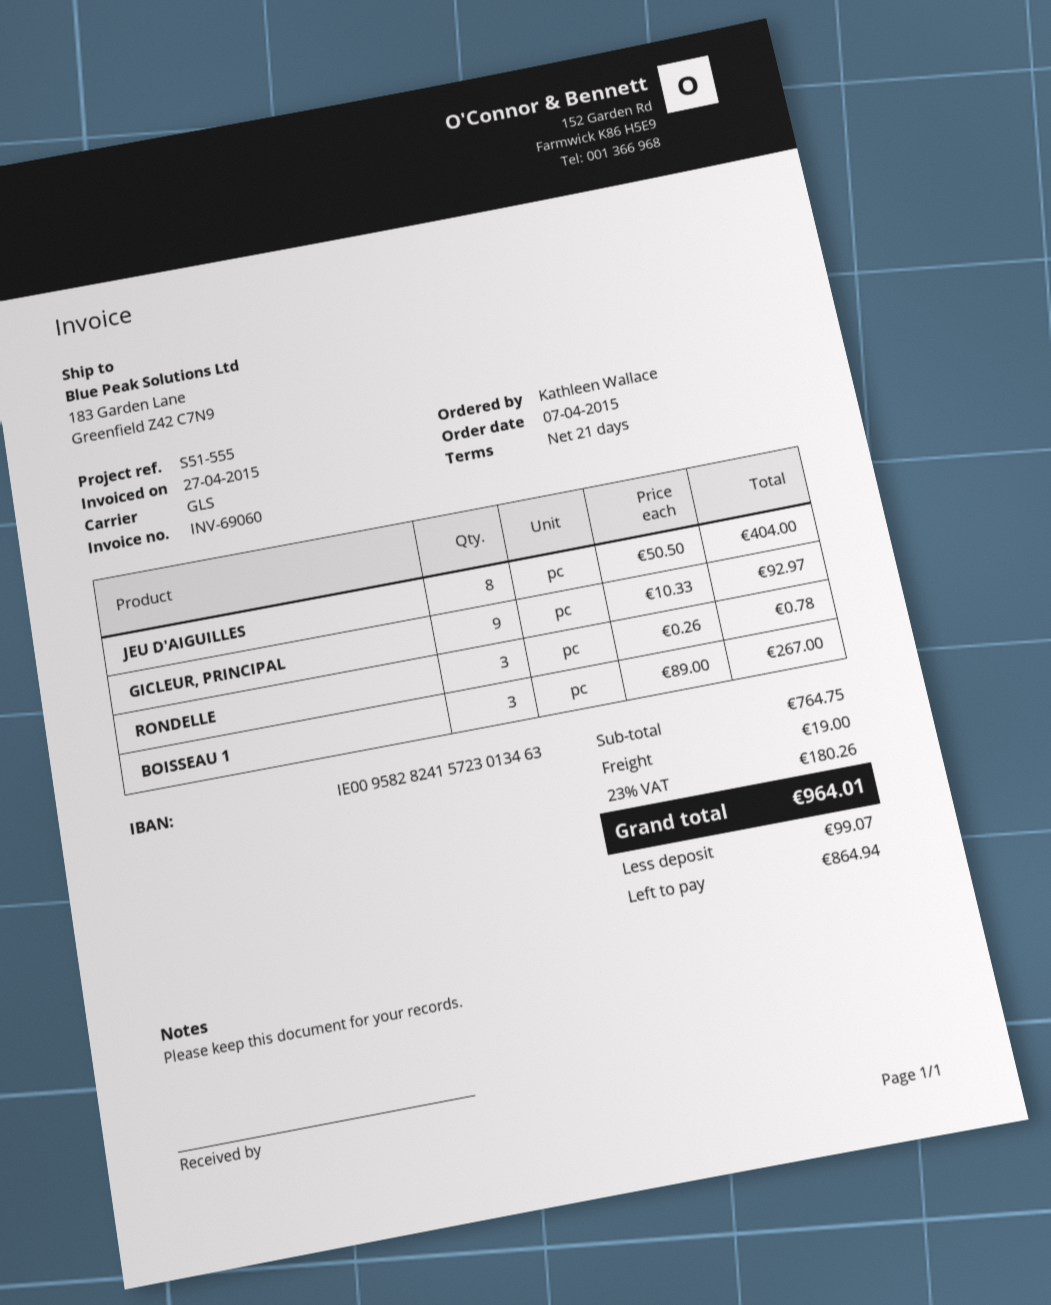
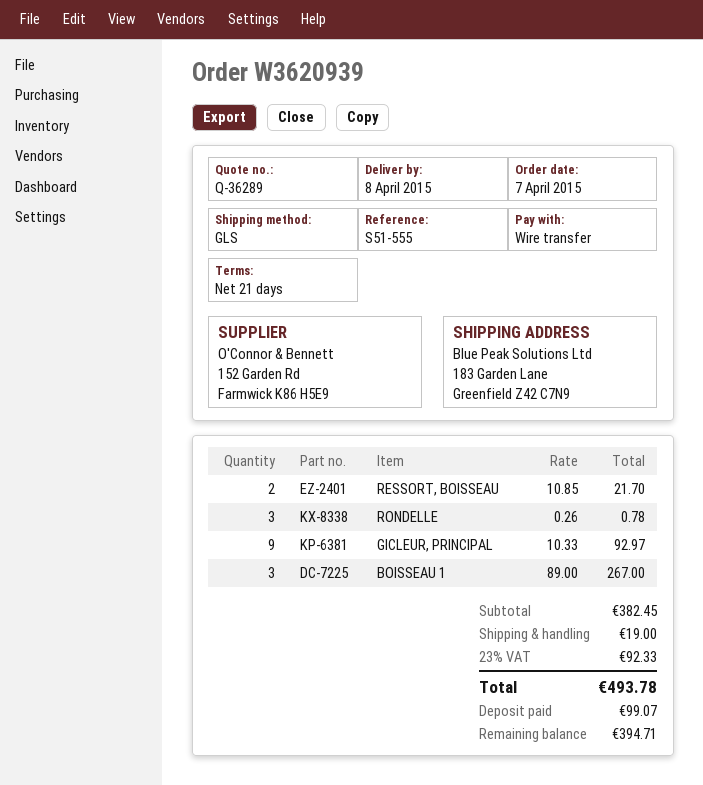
JEU D'AIGUILLES: 8 x 50.50 = 404.00 -> none
RESSORT, BOISSEAU: none -> 2 x 10.85 = 21.70
subtotal: 764.75 -> 382.45
tax: 23% = 180.26 -> 23% = 92.33
total: 964.01 -> 493.78
balance: 864.94 -> 394.71

